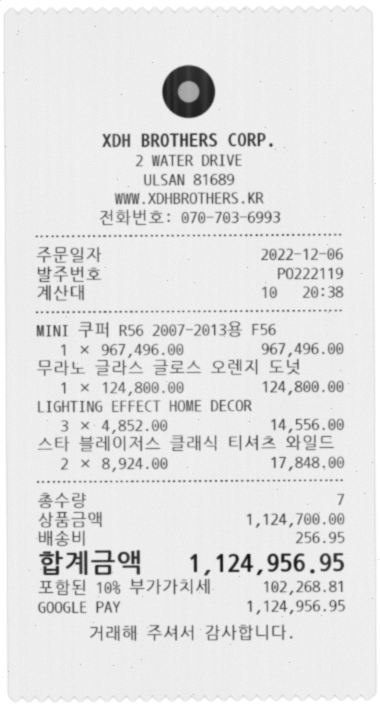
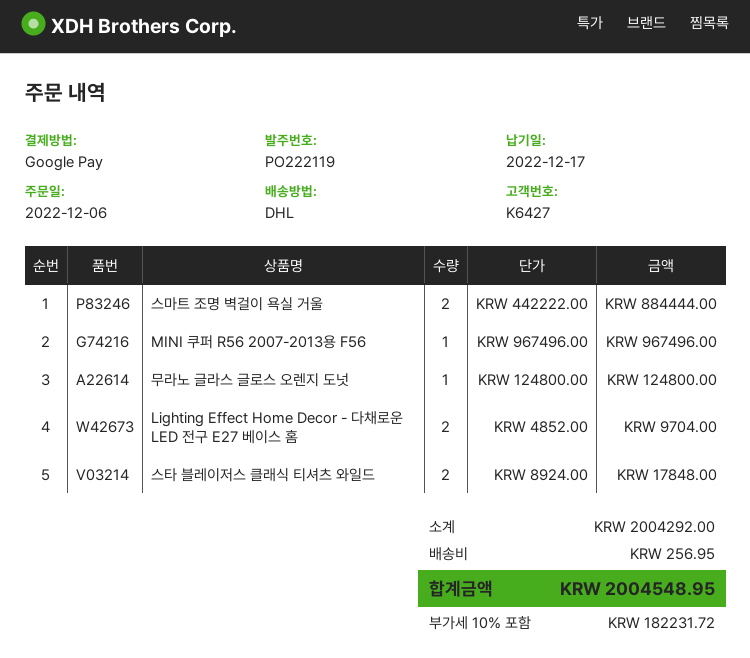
LIGHTING EFFECT HOME DECOR: 3 x 4852.00 = 14556.00 -> 2 x 4852.00 = 9704.00
스마트 조명 벽걸이 욕실 거울: none -> 2 x 442222.00 = 884444.00
subtotal: 1124700.00 -> 2004292.00
tax: 10% = 102268.81 -> 10% = 182231.72
total: 1124956.95 -> 2004548.95

